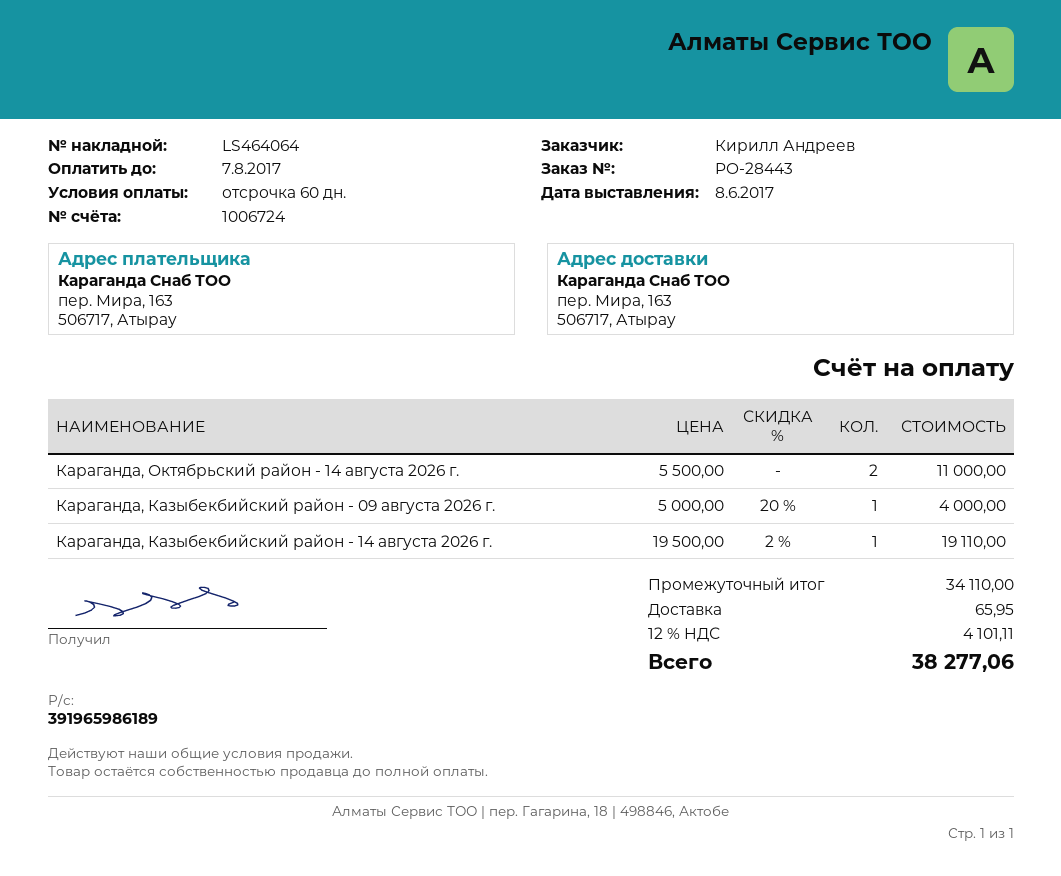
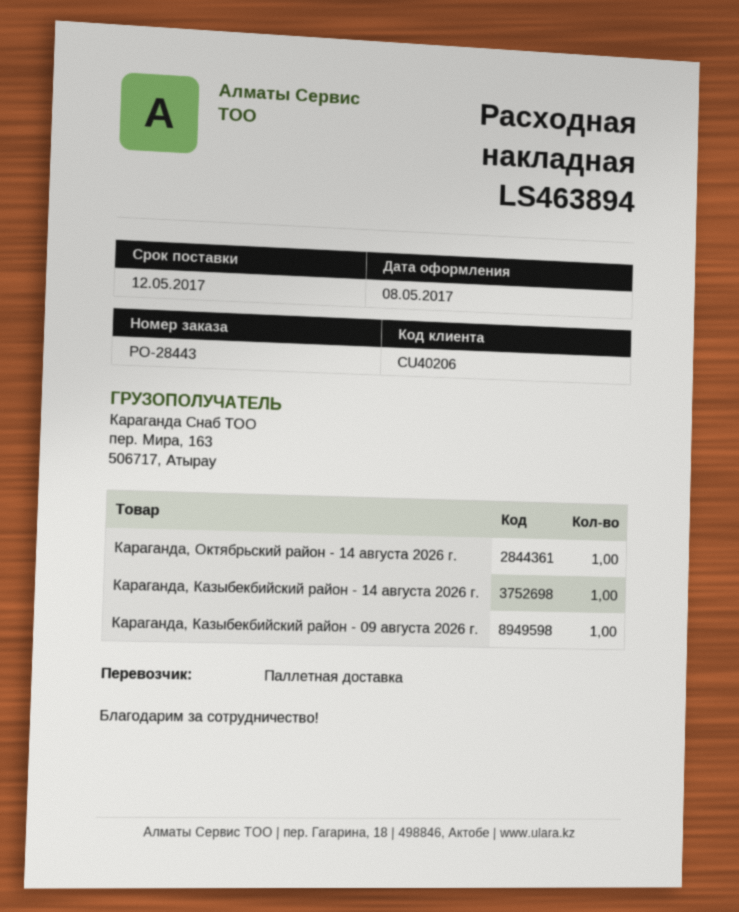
delivery note number: LS464064 -> LS463894
Караганда, Октябрьский район - 14 августа 2026 г.: 2 -> 1

